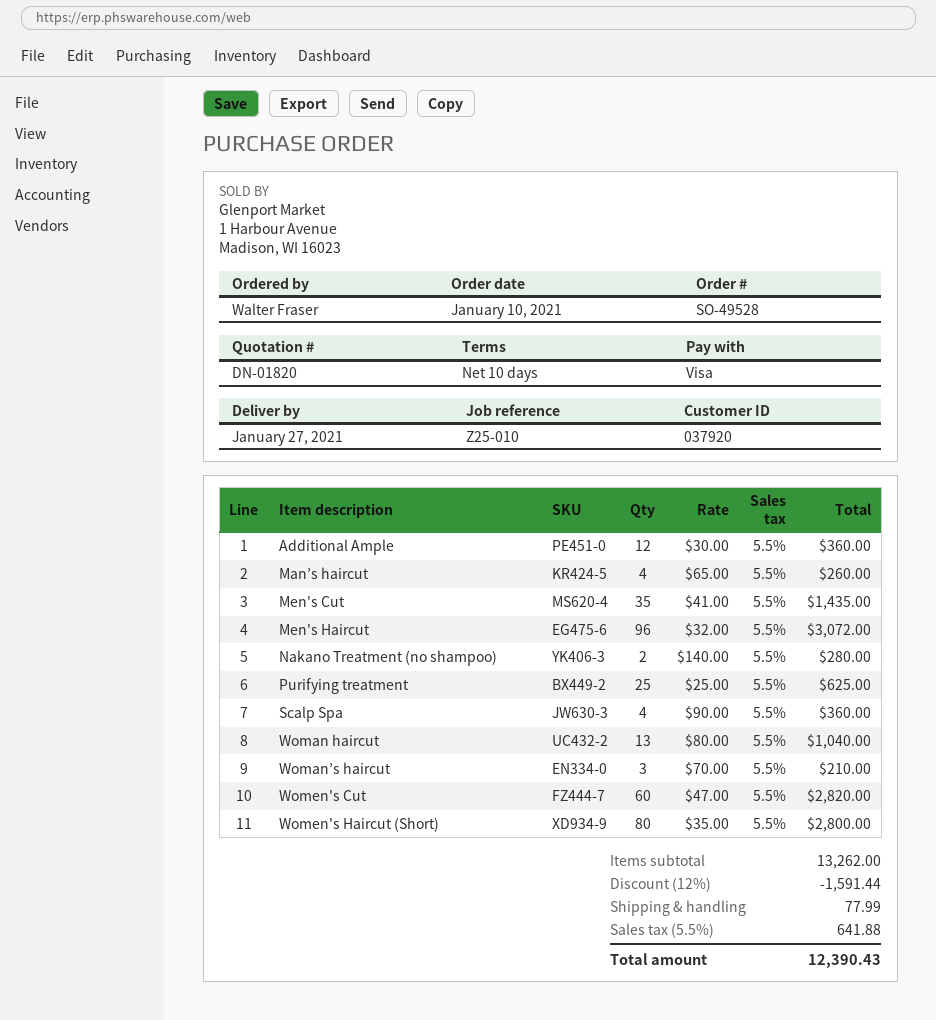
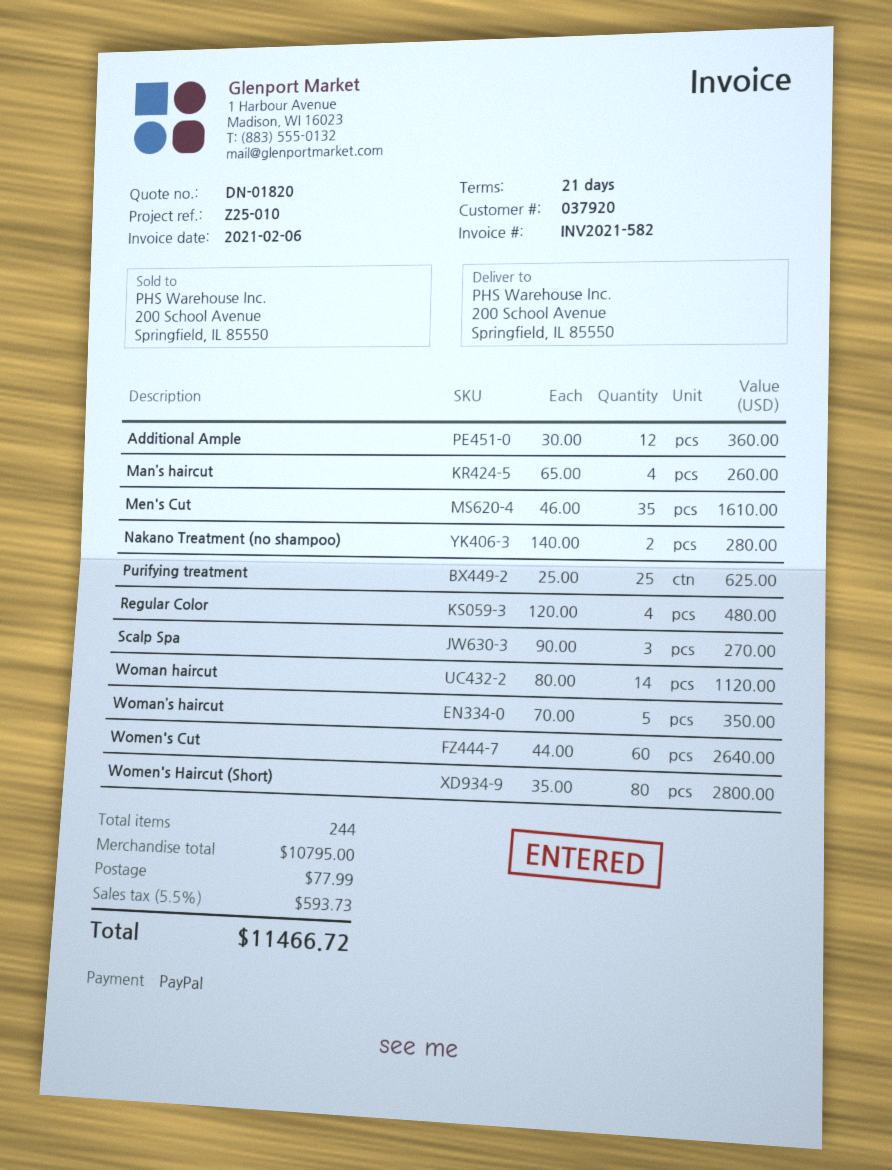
payment terms: 10 days -> 21 days
payment method: Visa -> PayPal
Men's Cut: 35 x 41.00 = 1435.00 -> 35 x 46.00 = 1610.00
Men's Haircut: 96 x 32.00 = 3072.00 -> none
Scalp Spa: 4 x 90.00 = 360.00 -> 3 x 90.00 = 270.00
Woman haircut: 13 x 80.00 = 1040.00 -> 14 x 80.00 = 1120.00
Woman’s haircut: 3 x 70.00 = 210.00 -> 5 x 70.00 = 350.00
Women's Cut: 60 x 47.00 = 2820.00 -> 60 x 44.00 = 2640.00
Regular Color: none -> 4 x 120.00 = 480.00
subtotal: 13262.00 -> 10795.00
discount: 12% = 1591.44 -> none
tax: 5.5% = 641.88 -> 5.5% = 593.73
total: 12390.43 -> 11466.72

